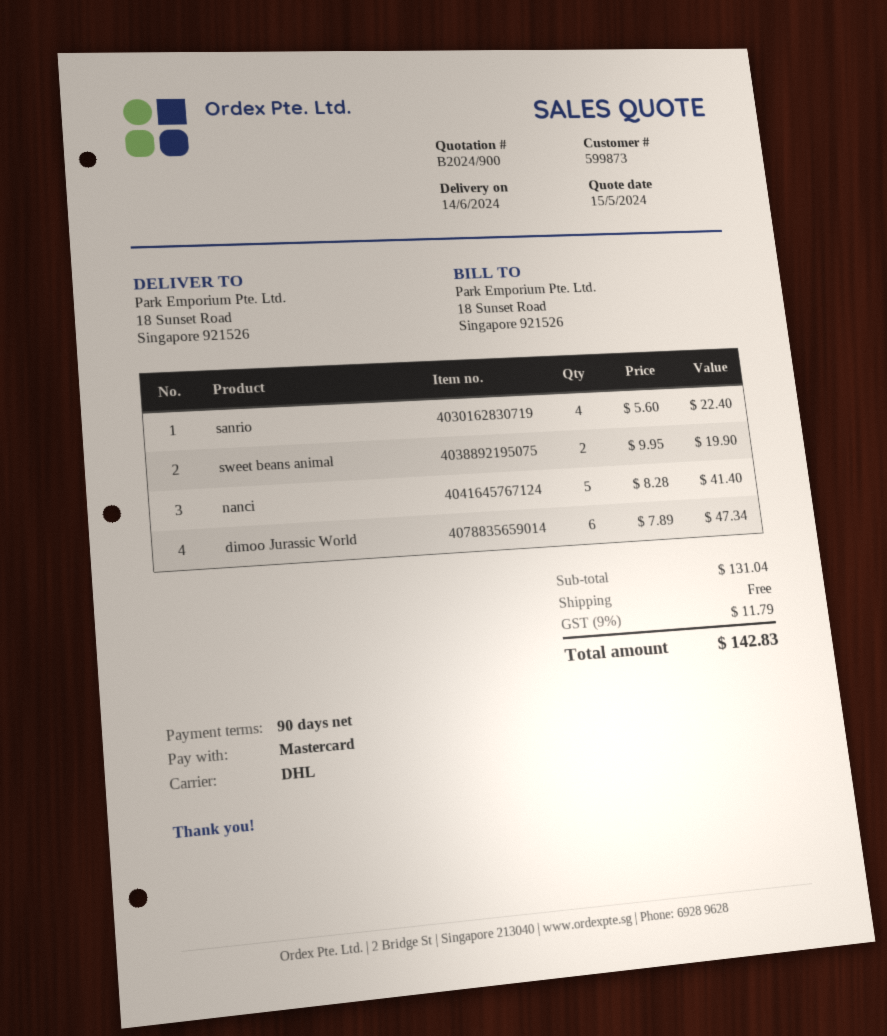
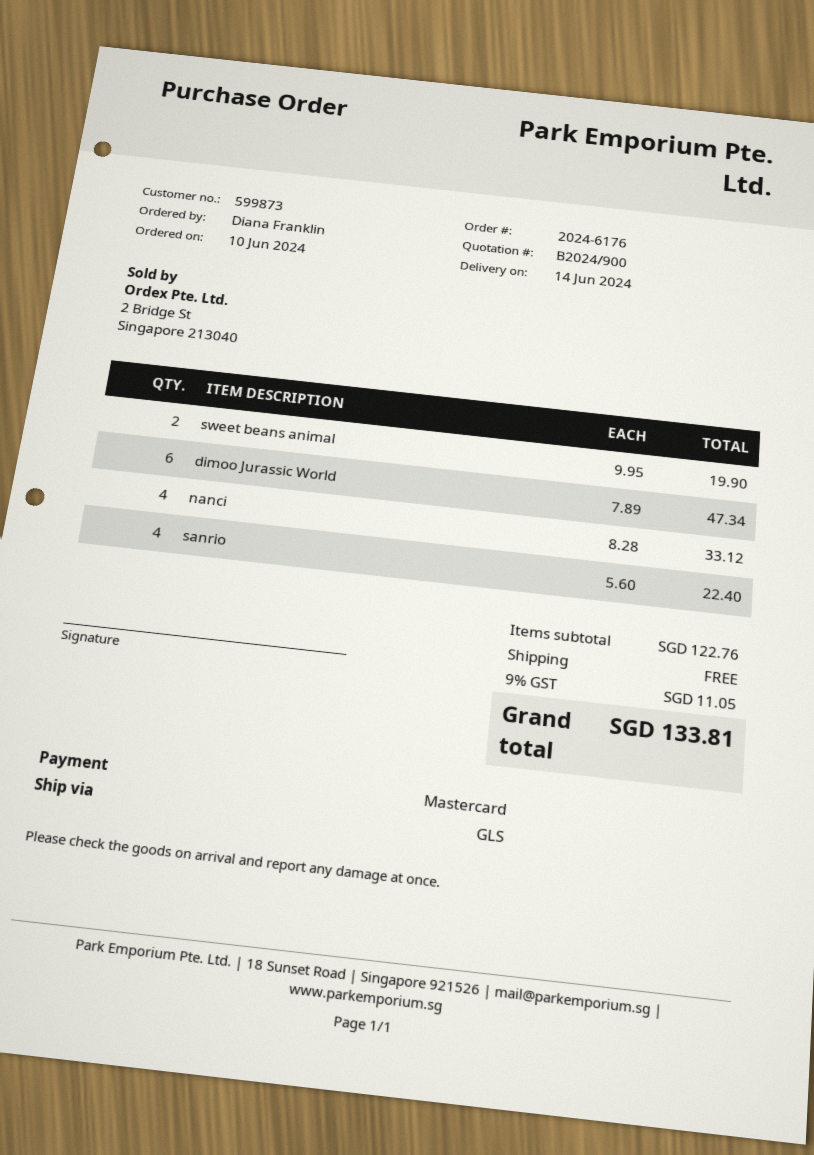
shipping method: DHL -> GLS
nanci: 5 x 8.28 = 41.40 -> 4 x 8.28 = 33.12
subtotal: 131.04 -> 122.76
tax: 9% = 11.79 -> 9% = 11.05
total: 142.83 -> 133.81

